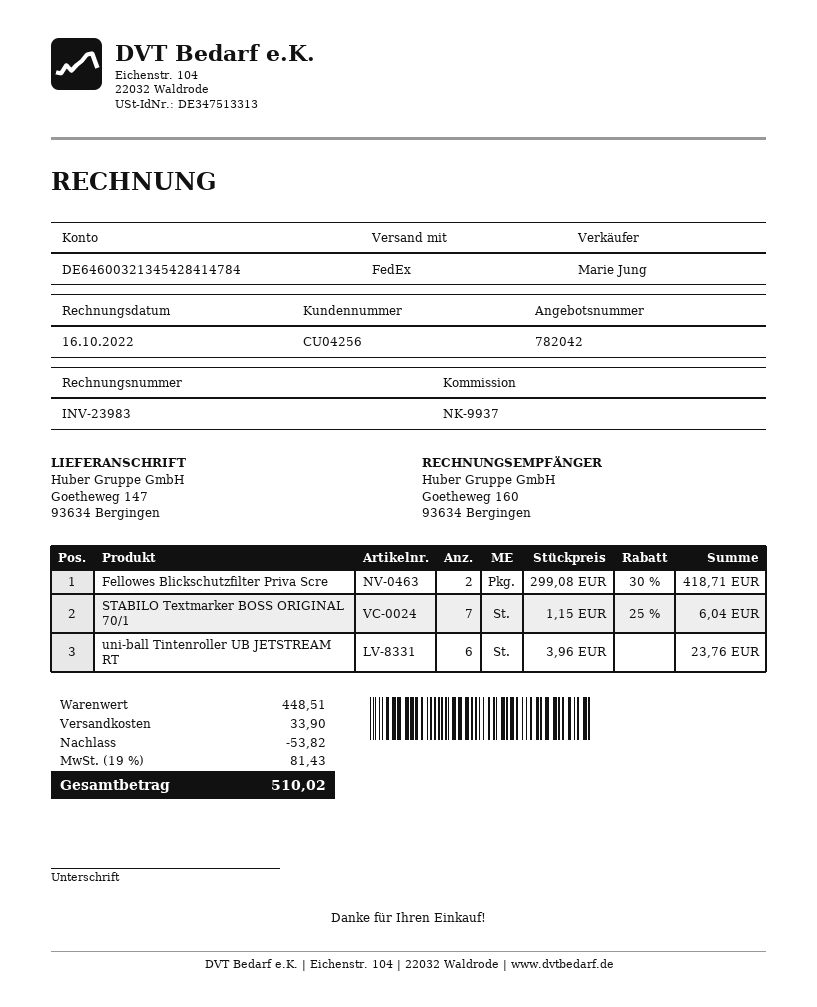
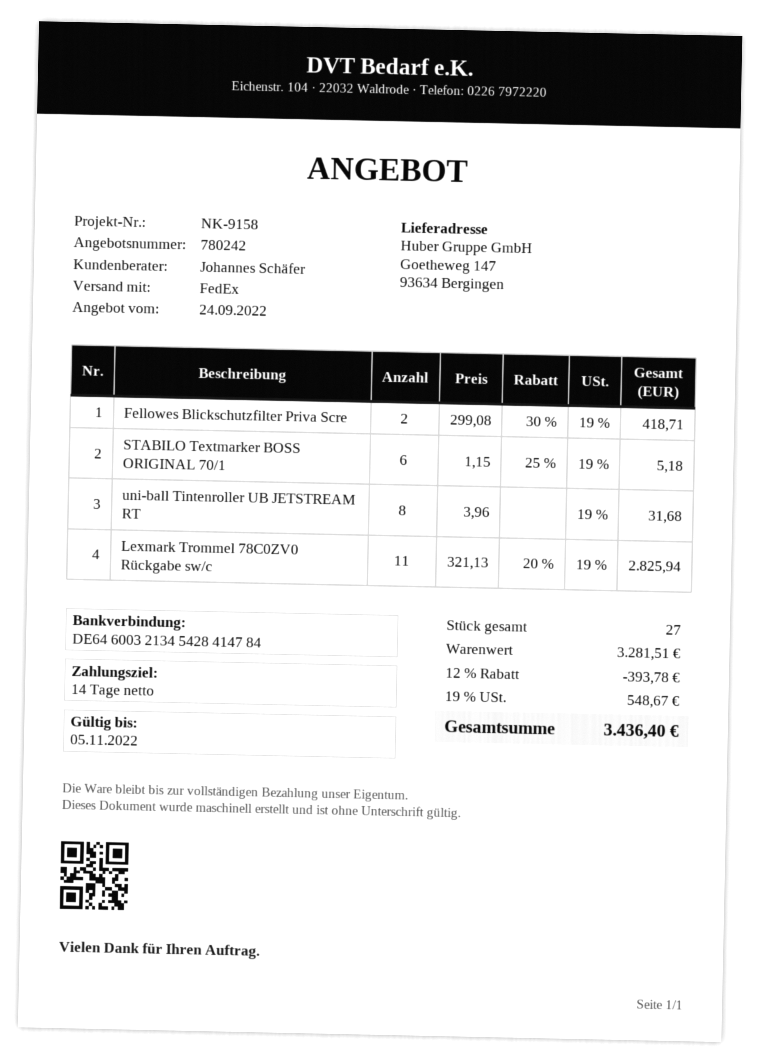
quote number: 782042 -> 780242
reference: NK-9937 -> NK-9158
sales rep: Marie Jung -> Johannes Schäfer
STABILO Textmarker BOSS ORIGINAL 70/1: 7 x 1.15 - 25% = 6.04 -> 6 x 1.15 - 25% = 5.18
uni-ball Tintenroller UB JETSTREAM RT: 6 x 3.96 = 23.76 -> 8 x 3.96 = 31.68
Lexmark Trommel 78C0ZV0 Rückgabe sw/c: none -> 11 x 321.13 - 20% = 2825.94
subtotal: 448.51 -> 3281.51
discount: 53.82 -> 393.78
shipping: 33.90 -> none
tax: 19% = 81.43 -> 19% = 548.67
total: 510.02 -> 3436.40

